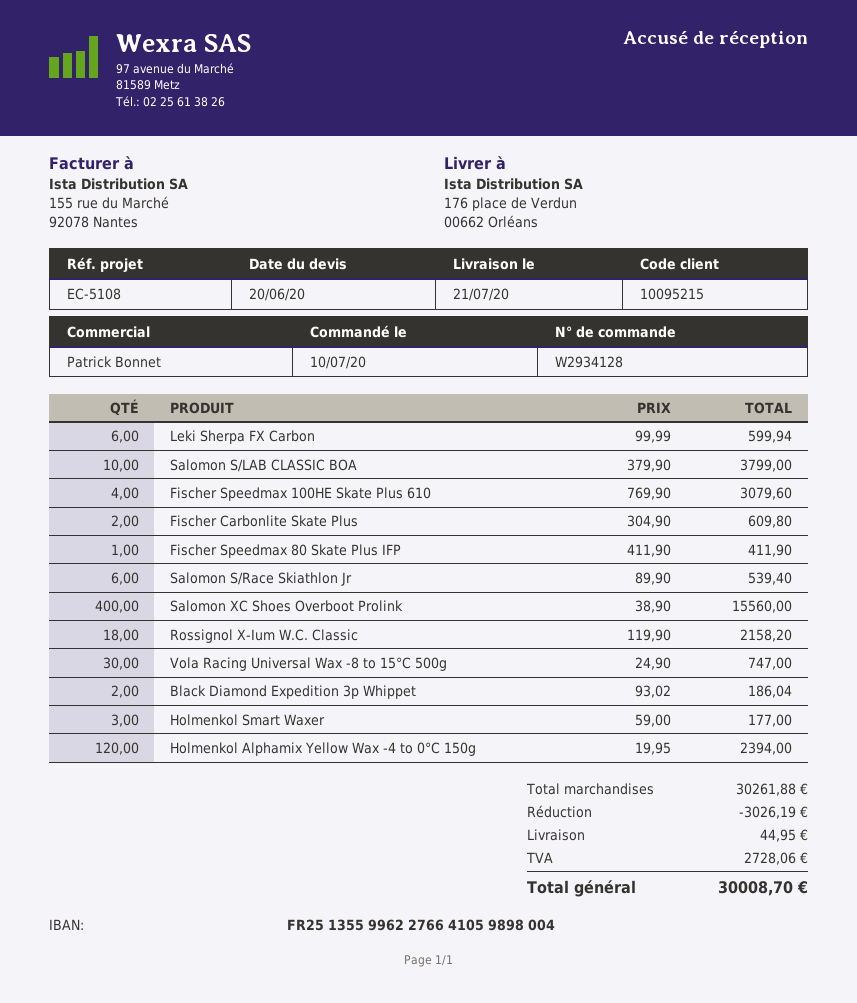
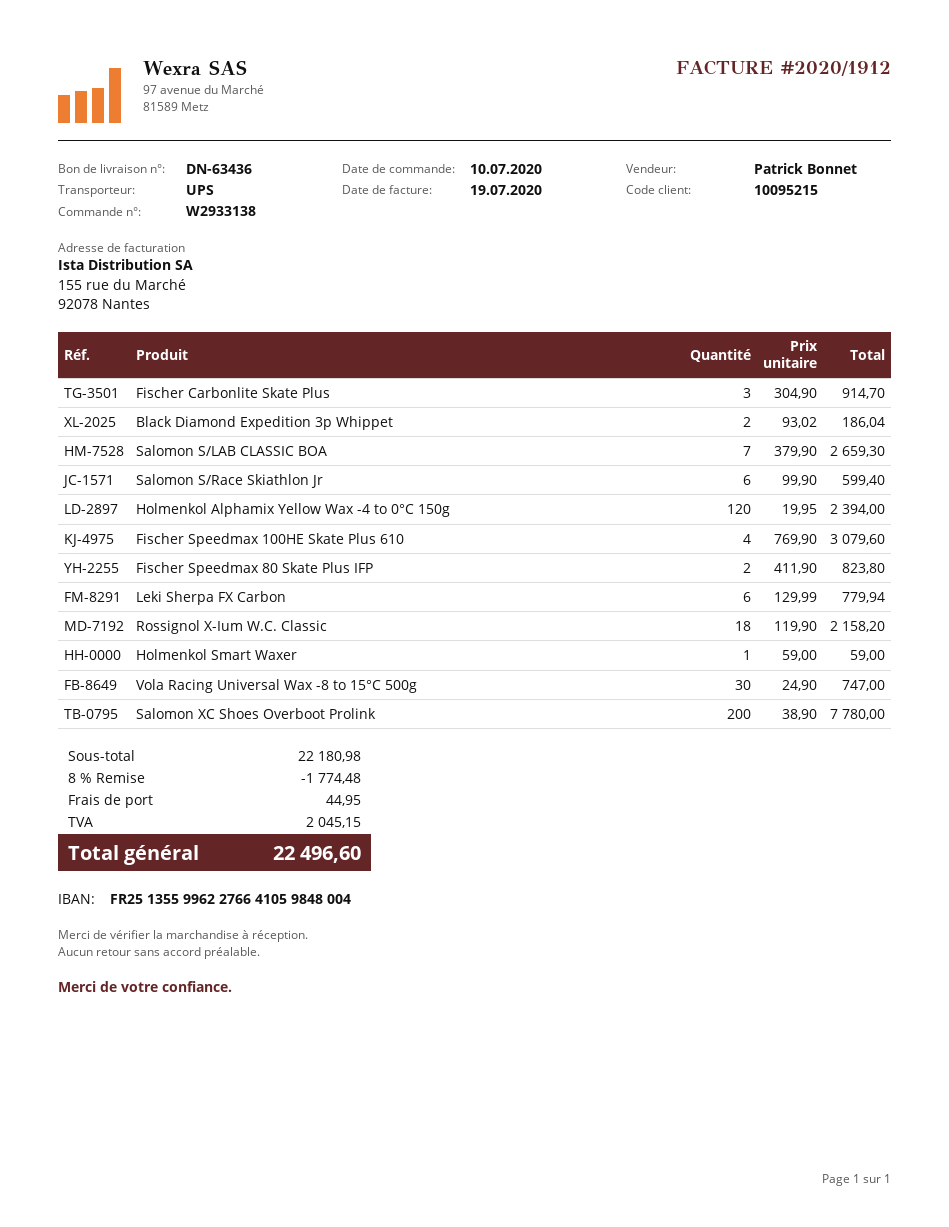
order number: W2934128 -> W2933138
bank account: FR2513559962276641059898004 -> FR2513559962276641059848004
Leki Sherpa FX Carbon: 6 x 99.99 = 599.94 -> 6 x 129.99 = 779.94
Salomon S/LAB CLASSIC BOA: 10 x 379.90 = 3799.00 -> 7 x 379.90 = 2659.30
Fischer Carbonlite Skate Plus: 2 x 304.90 = 609.80 -> 3 x 304.90 = 914.70
Fischer Speedmax 80 Skate Plus IFP: 1 x 411.90 = 411.90 -> 2 x 411.90 = 823.80
Salomon S/Race Skiathlon Jr: 6 x 89.90 = 539.40 -> 6 x 99.90 = 599.40
Salomon XC Shoes Overboot Prolink: 400 x 38.90 = 15560.00 -> 200 x 38.90 = 7780.00
Holmenkol Smart Waxer: 3 x 59.00 = 177.00 -> 1 x 59.00 = 59.00
subtotal: 30261.88 -> 22180.98
discount: 3026.19 -> 1774.48
tax: 2728.06 -> 2045.15
total: 30008.70 -> 22496.60

